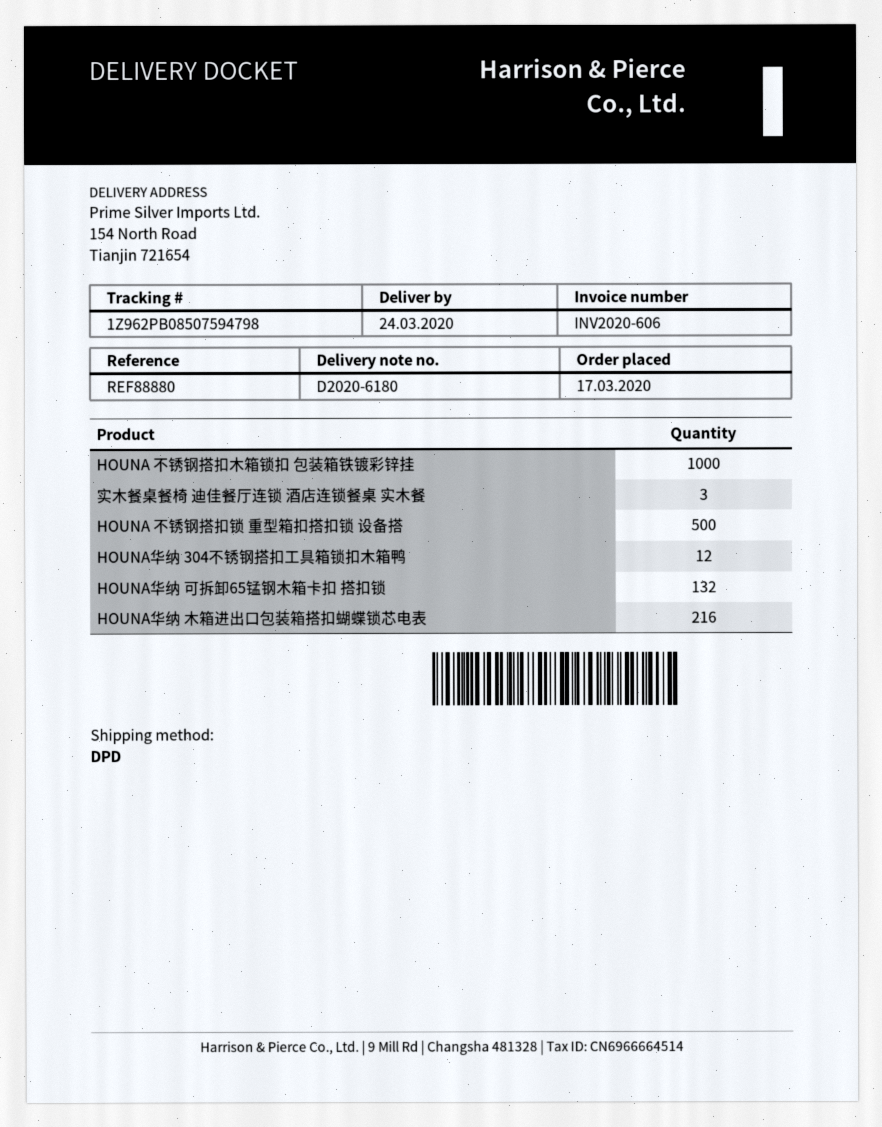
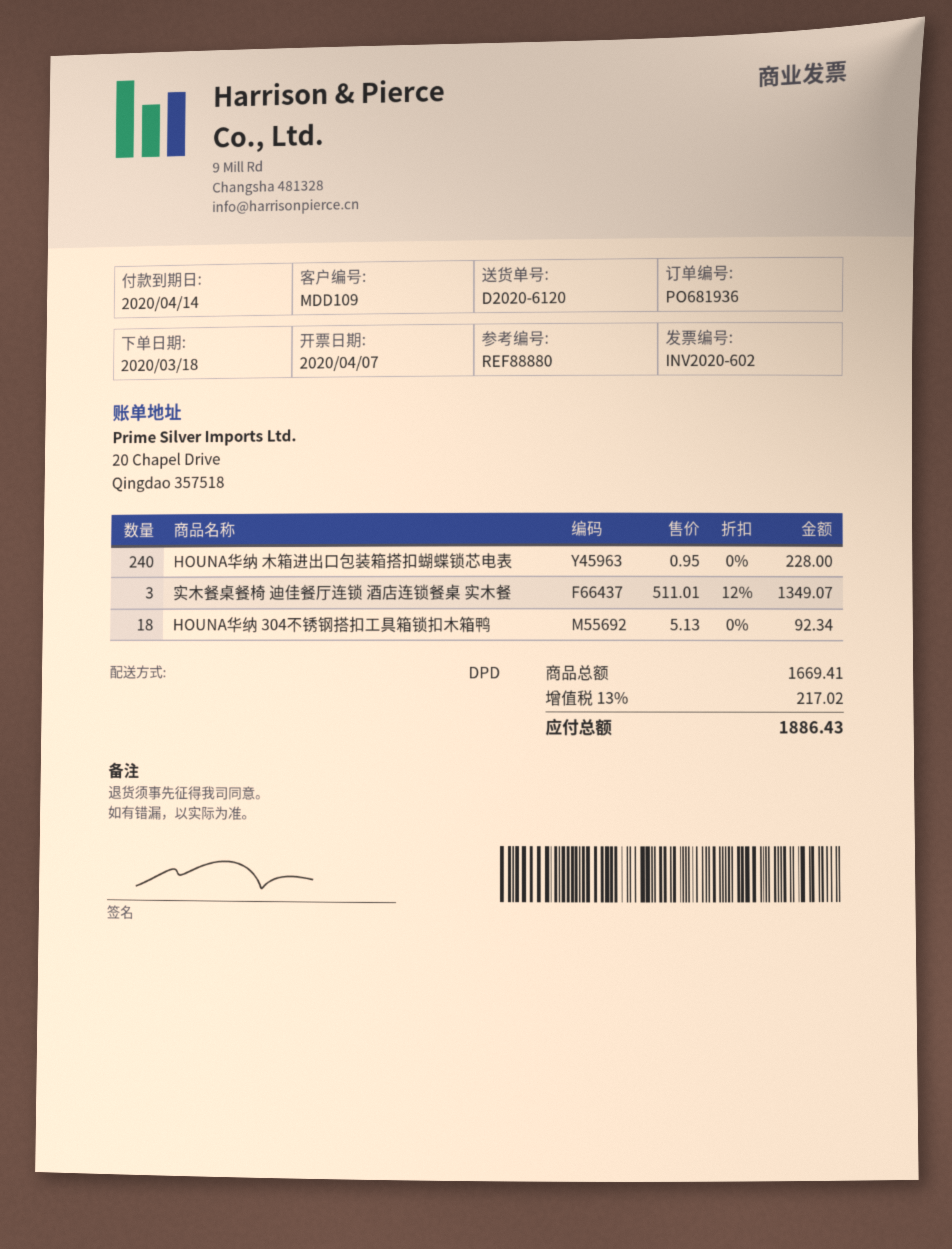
order date: 2020-03-17 -> 2020-03-18
delivery note number: D2020-6180 -> D2020-6120
invoice number: INV2020-606 -> INV2020-602
HOUNA 不锈钢搭扣木箱锁扣 包装箱铁镀彩锌挂: 1000 -> none
HOUNA 不锈钢搭扣锁 重型箱扣搭扣锁 设备搭: 500 -> none
HOUNA华纳 304不锈钢搭扣工具箱锁扣木箱鸭: 12 -> 18
HOUNA华纳 可拆卸65锰钢木箱卡扣 搭扣锁: 132 -> none
HOUNA华纳 木箱进出口包装箱搭扣蝴蝶锁芯电表: 216 -> 240

